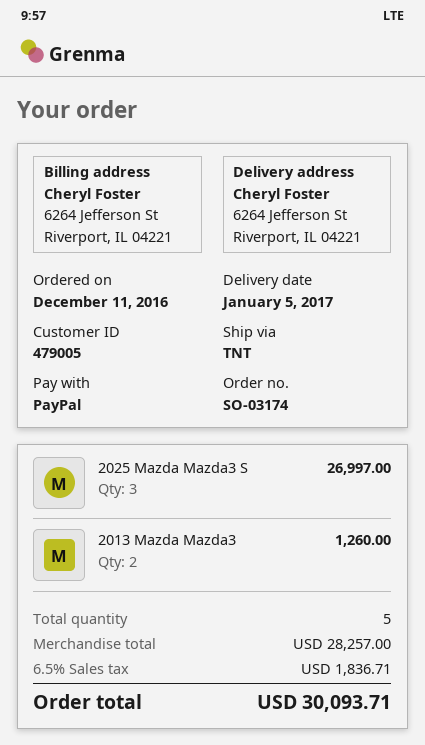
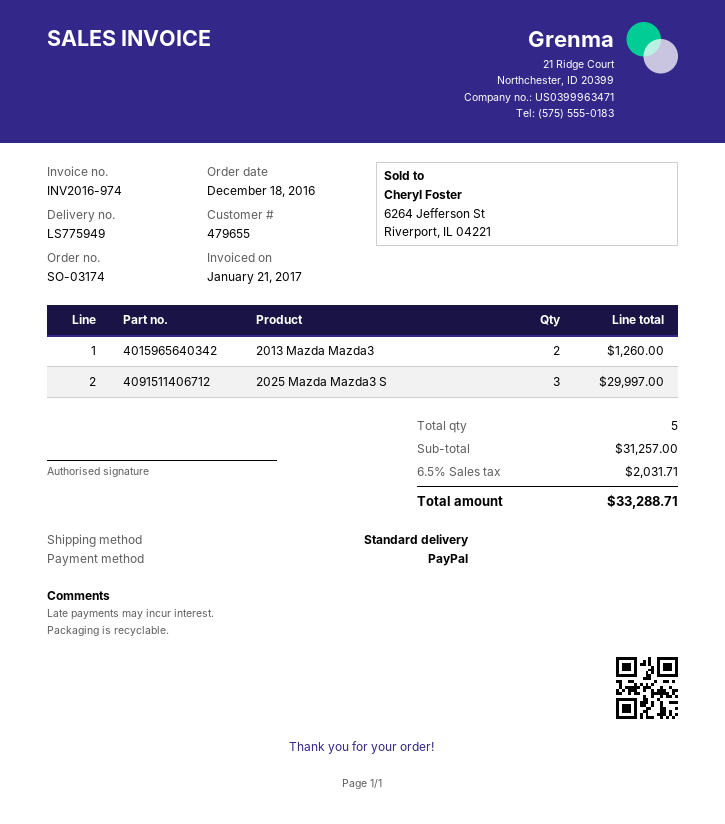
order date: 2016-12-11 -> 2016-12-18
customer number: 479005 -> 479655
shipping method: TNT -> standard
2025 Mazda Mazda3 S: 3 for 26997.00 -> 3 for 29997.00
subtotal: 28257.00 -> 31257.00
tax: 6.5% = 1836.71 -> 6.5% = 2031.71
total: 30093.71 -> 33288.71

